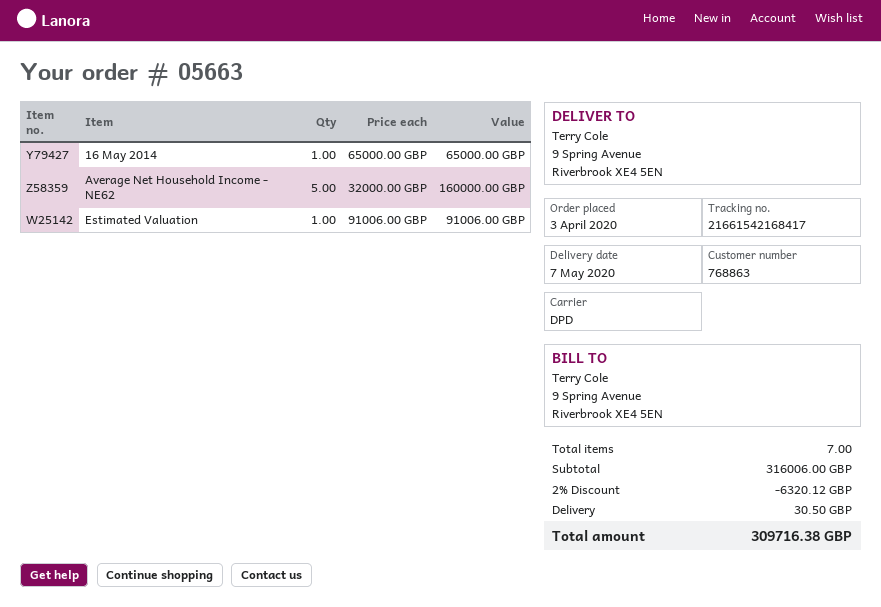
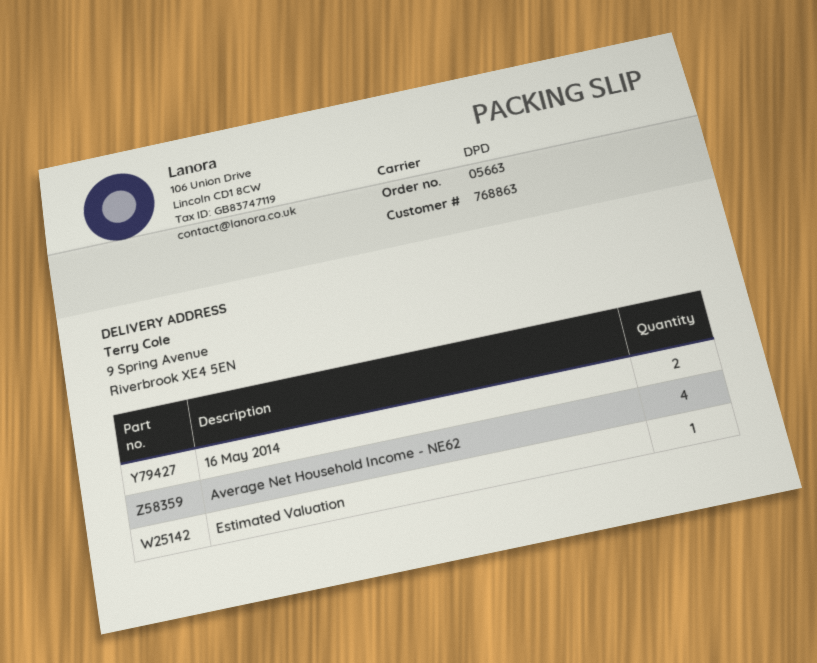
16 May 2014: 1 -> 2
Average Net Household Income - NE62: 5 -> 4

